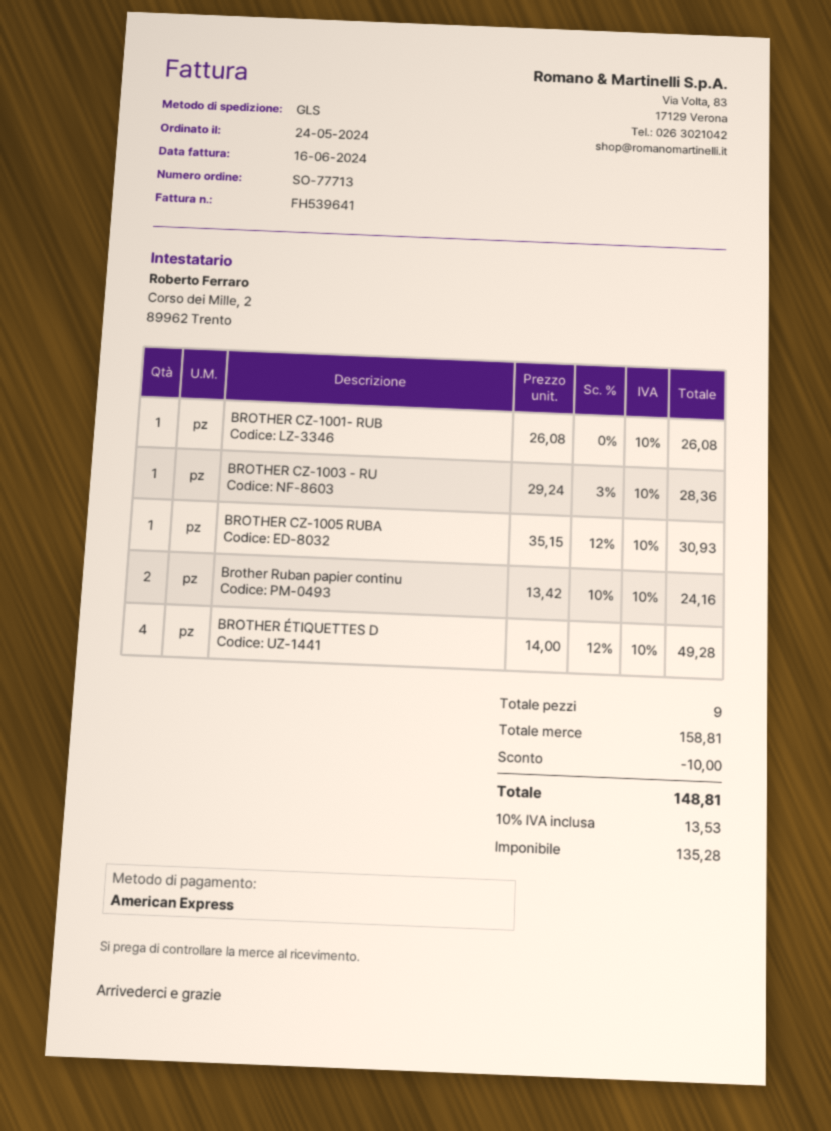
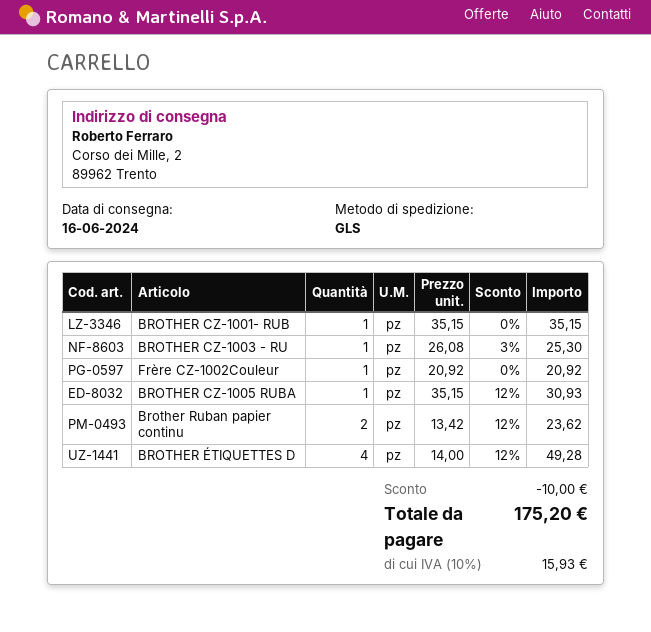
BROTHER CZ-1001- RUB: 1 x 26.08 = 26.08 -> 1 x 35.15 = 35.15
BROTHER CZ-1003 - RU: 1 x 29.24 - 3% = 28.36 -> 1 x 26.08 - 3% = 25.30
Brother Ruban papier continu: 2 x 13.42 - 10% = 24.16 -> 2 x 13.42 - 12% = 23.62
Frère CZ-1002Couleur: none -> 1 x 20.92 = 20.92
tax: 10% = 13.53 -> 10% = 15.93
total: 148.81 -> 175.20

